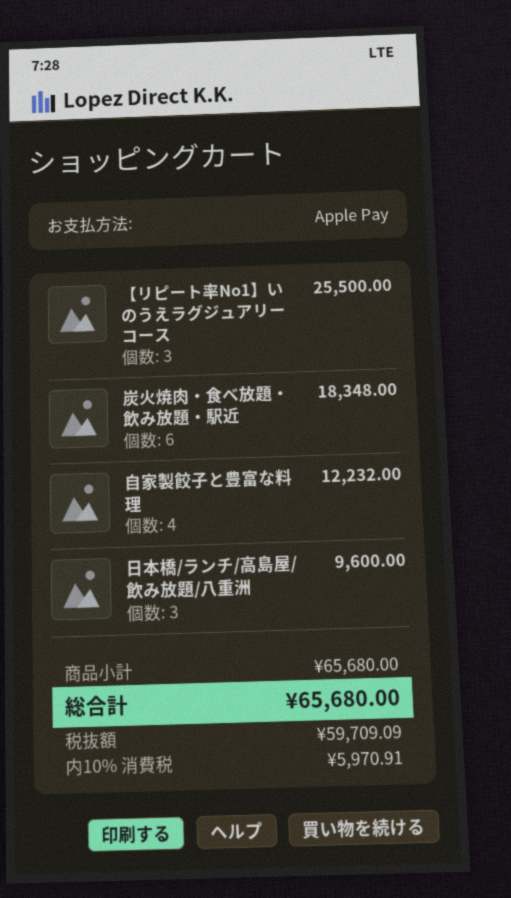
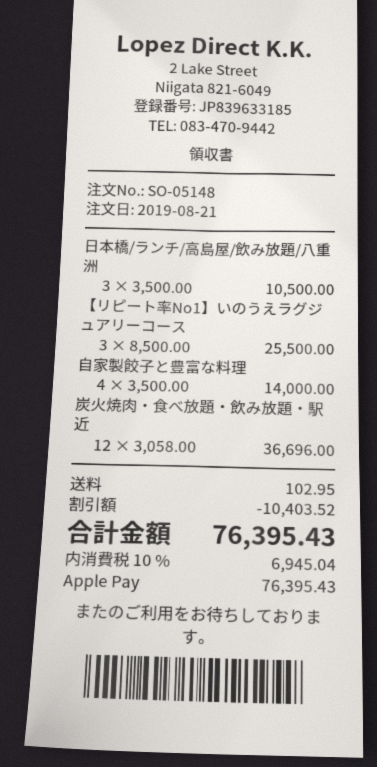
炭火焼肉・食べ放題・飲み放題・駅近: 6 for 18348.00 -> 12 for 36696.00
自家製餃子と豊富な料理: 4 for 12232.00 -> 4 for 14000.00
日本橋/ランチ/高島屋/飲み放題/八重洲: 3 for 9600.00 -> 3 for 10500.00
discount: none -> 10403.52
shipping: none -> 102.95
tax: 10% = 5970.91 -> 10% = 6945.04
total: 65680.00 -> 76395.43

